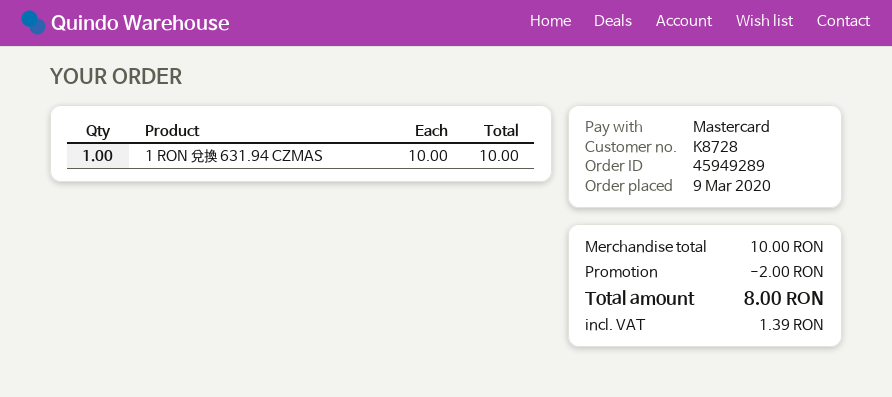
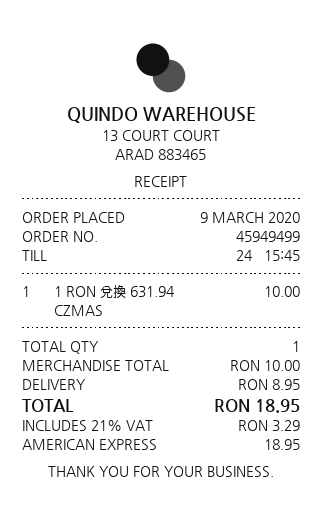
order number: 45949289 -> 45949499
payment method: Mastercard -> American Express
discount: 2.00 -> none
shipping: none -> 8.95
tax: 1.39 -> 3.29
total: 8.00 -> 18.95

